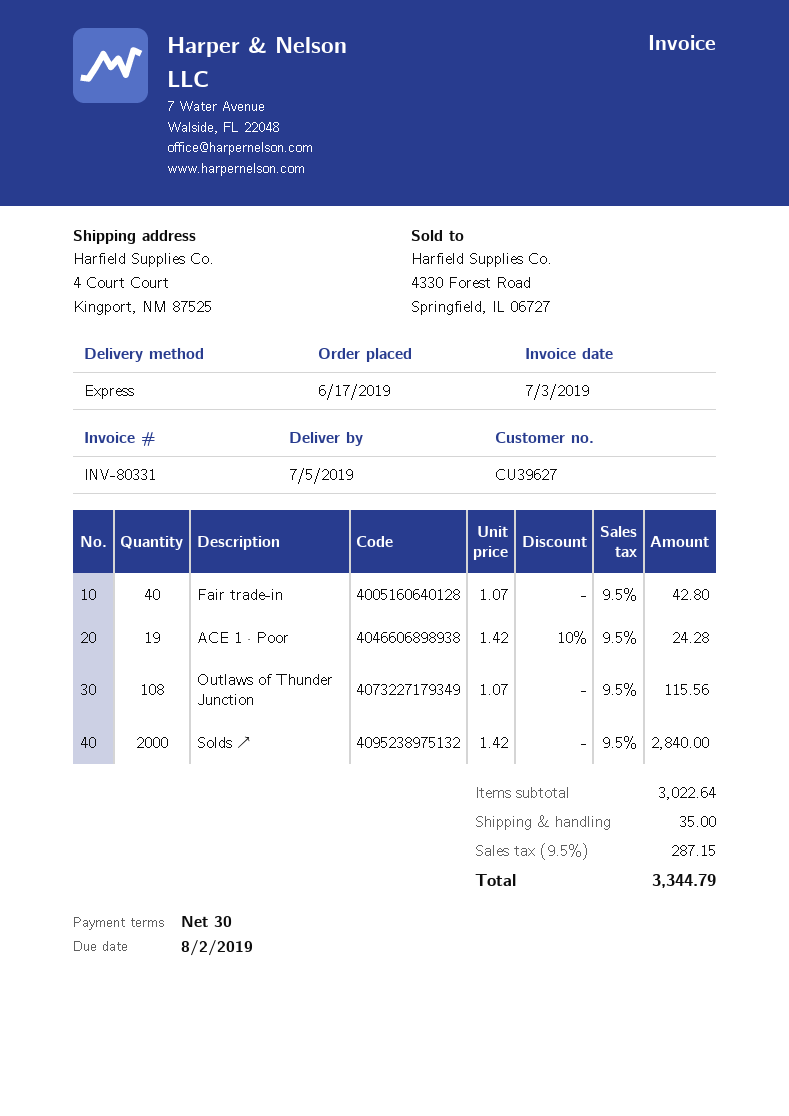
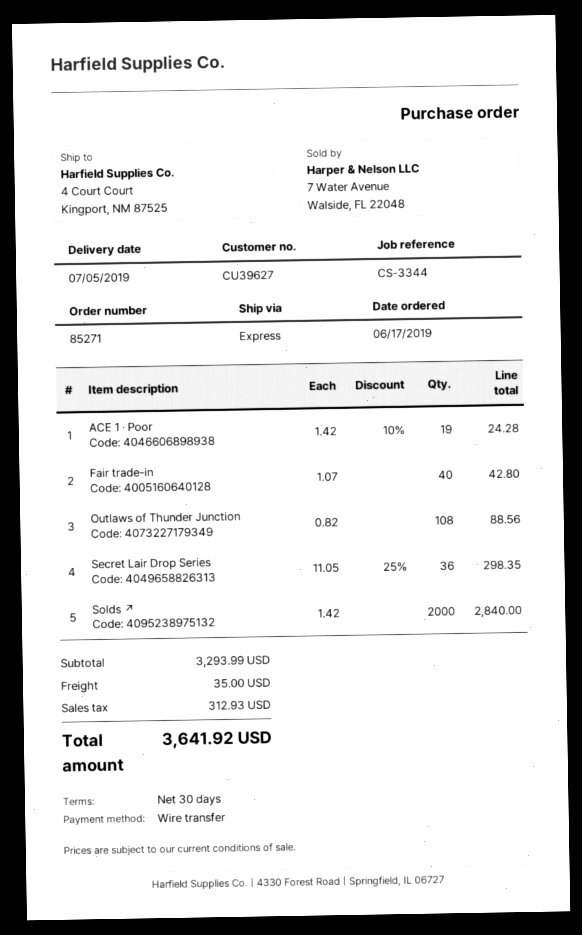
Outlaws of Thunder Junction: 108 x 1.07 = 115.56 -> 108 x 0.82 = 88.56
Secret Lair Drop Series: none -> 36 x 11.05 - 25% = 298.35
subtotal: 3022.64 -> 3293.99
tax: 287.15 -> 312.93
total: 3344.79 -> 3641.92

